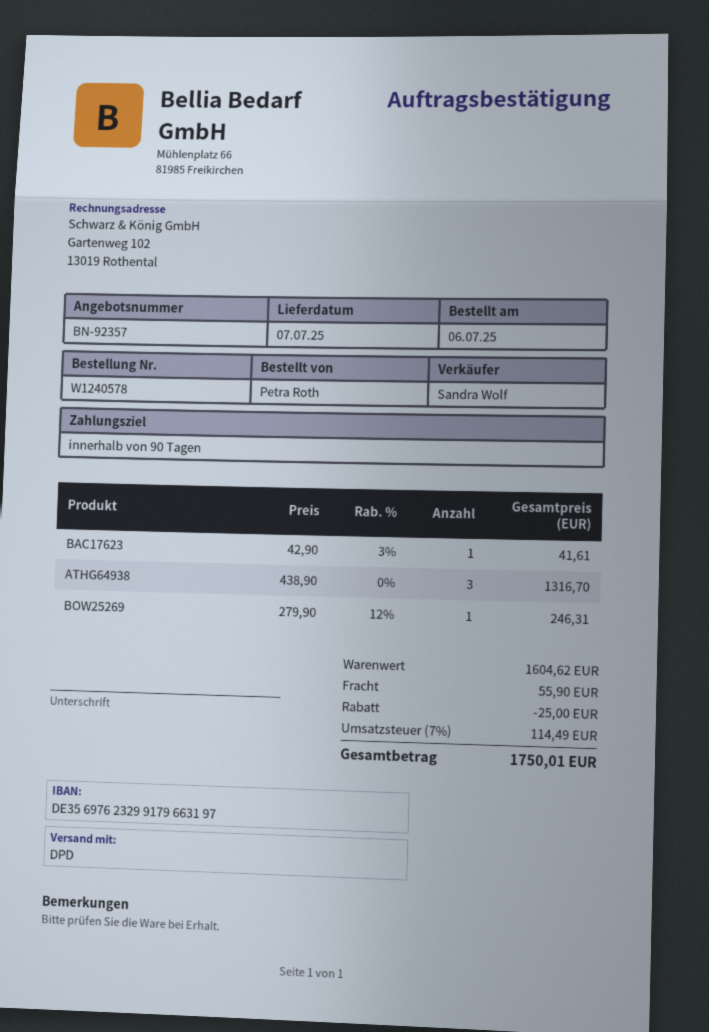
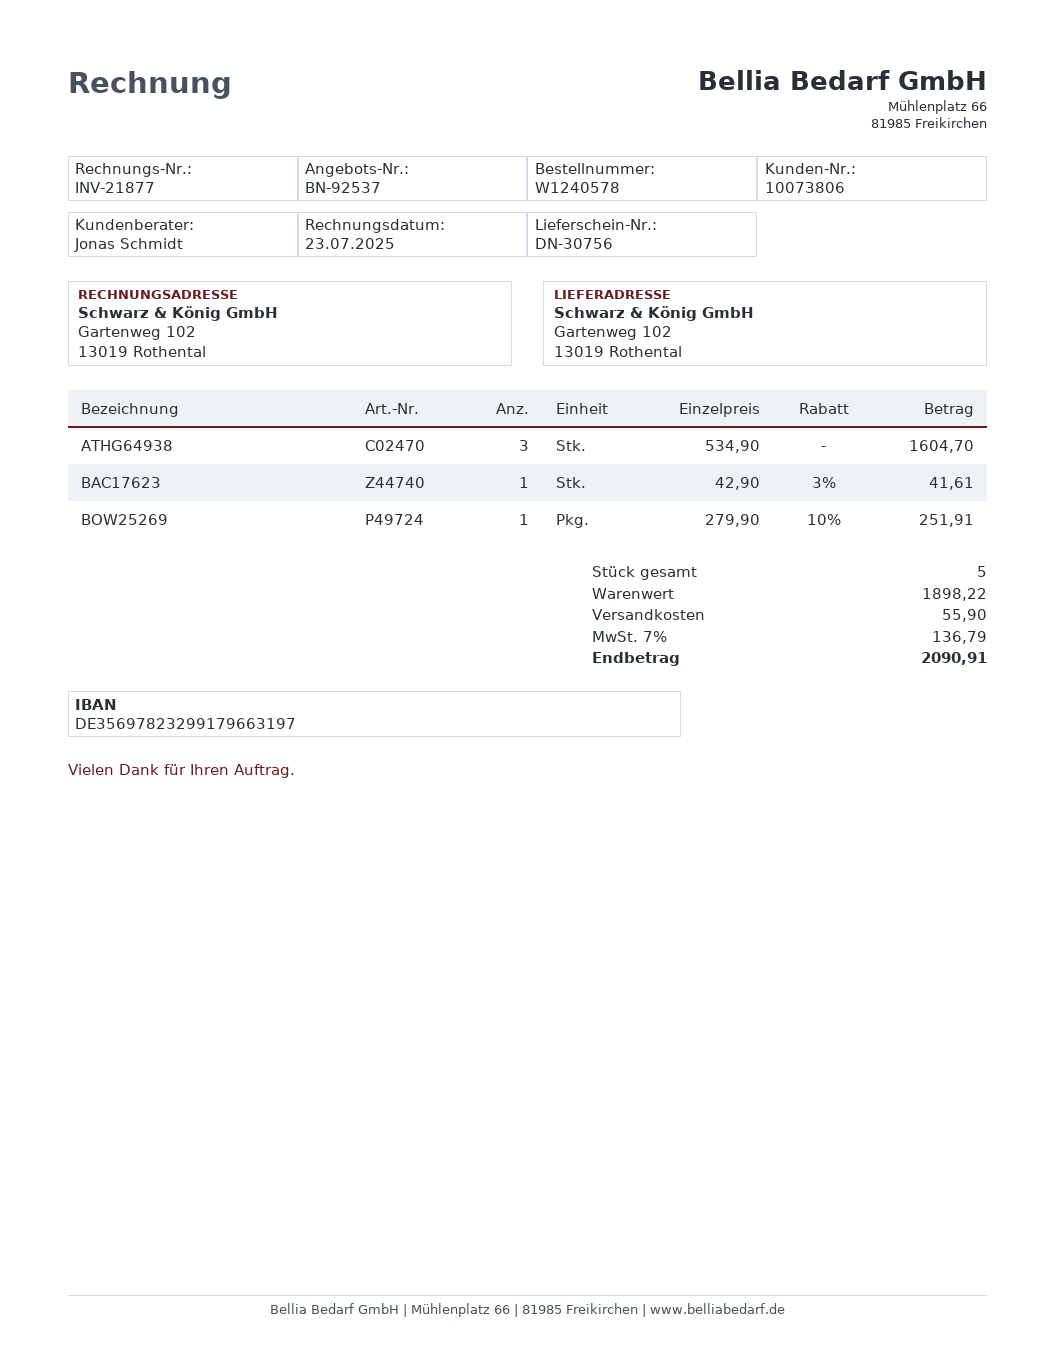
quote number: BN-92357 -> BN-92537
sales rep: Sandra Wolf -> Jonas Schmidt
bank account: DE35697623299179663197 -> DE35697823299179663197
ATHG64938: 3 x 438.90 = 1316.70 -> 3 x 534.90 = 1604.70
BOW25269: 1 x 279.90 - 12% = 246.31 -> 1 x 279.90 - 10% = 251.91
subtotal: 1604.62 -> 1898.22
discount: 25.00 -> none
tax: 7% = 114.49 -> 7% = 136.79
total: 1750.01 -> 2090.91

